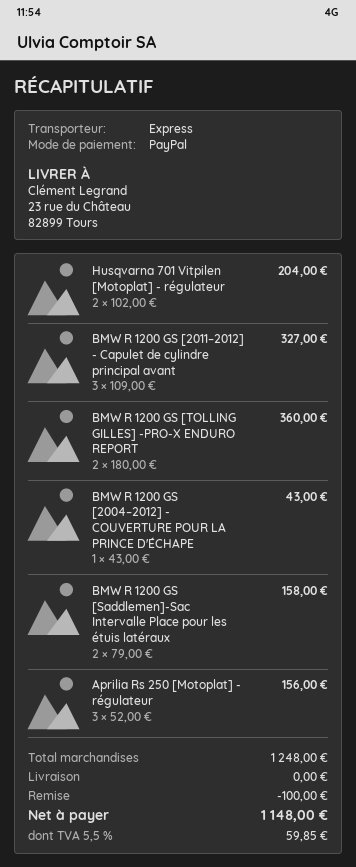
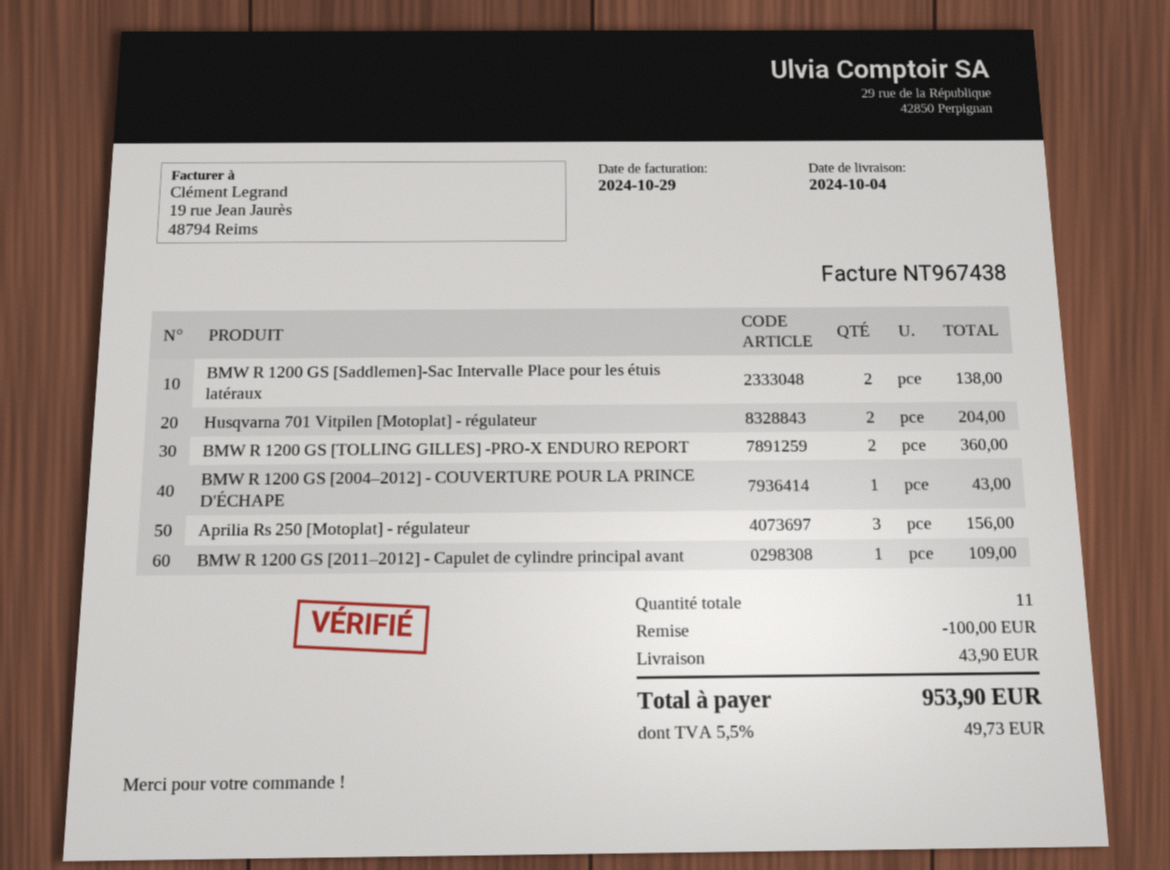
BMW R 1200 GS [2011–2012] - Capulet de cylindre principal avant: 3 for 327.00 -> 1 for 109.00
BMW R 1200 GS [Saddlemen]-Sac Intervalle Place pour les étuis latéraux: 2 for 158.00 -> 2 for 138.00
shipping: 0.00 -> 43.90
tax: 5.5% = 59.85 -> 5.5% = 49.73
total: 1148.00 -> 953.90

